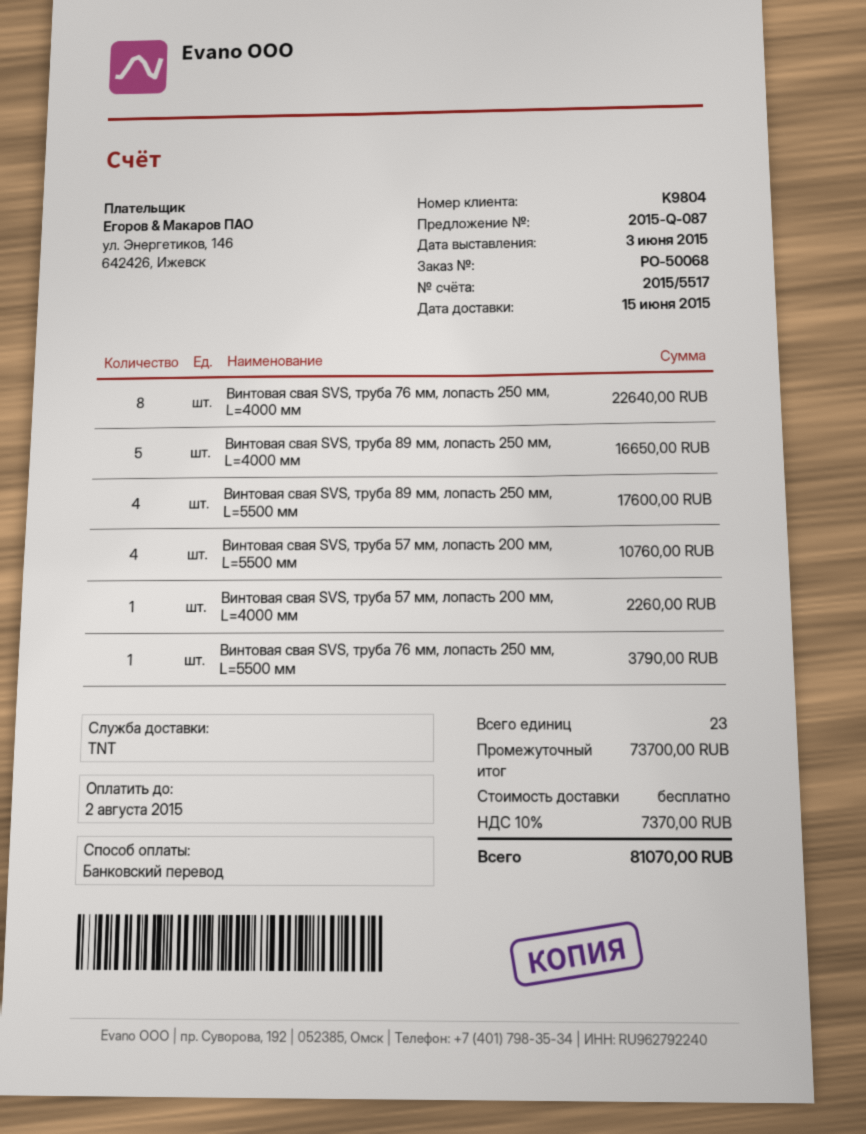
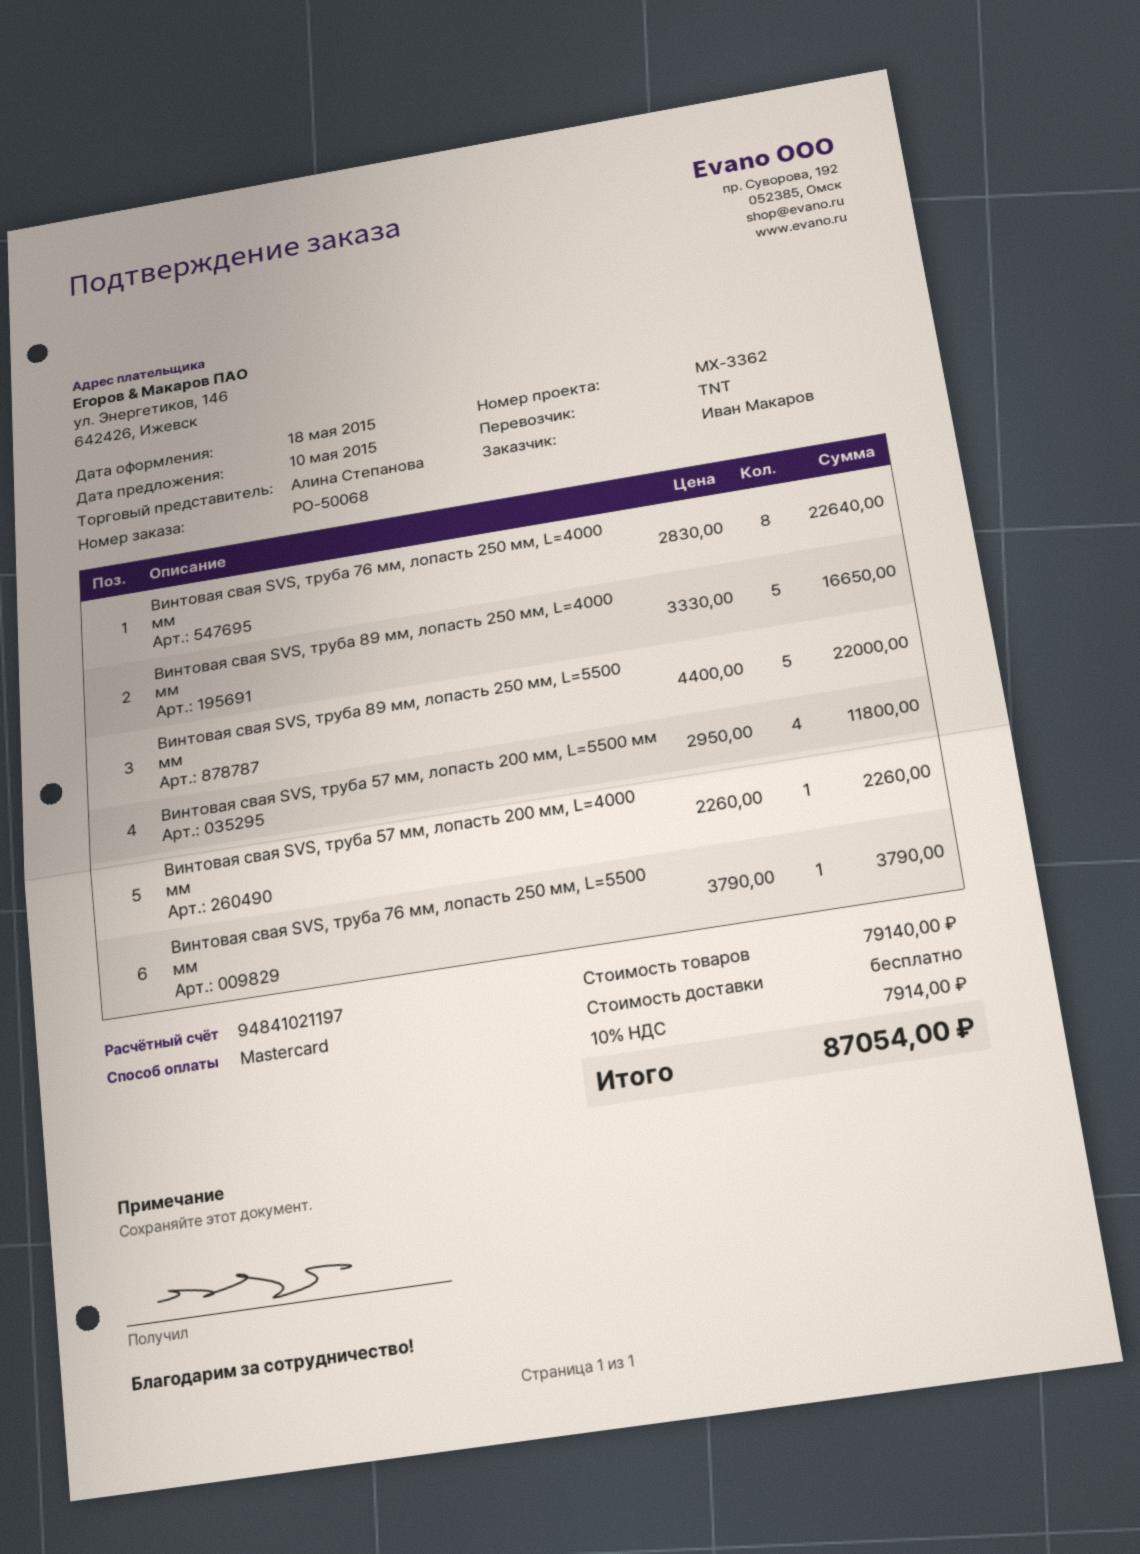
payment method: bank transfer -> Mastercard
Винтовая свая SVS, труба 89 мм, лопасть 250 мм, L=5500 мм: 4 for 17600.00 -> 5 for 22000.00
Винтовая свая SVS, труба 57 мм, лопасть 200 мм, L=5500 мм: 4 for 10760.00 -> 4 for 11800.00
subtotal: 73700.00 -> 79140.00
tax: 10% = 7370.00 -> 10% = 7914.00
total: 81070.00 -> 87054.00

